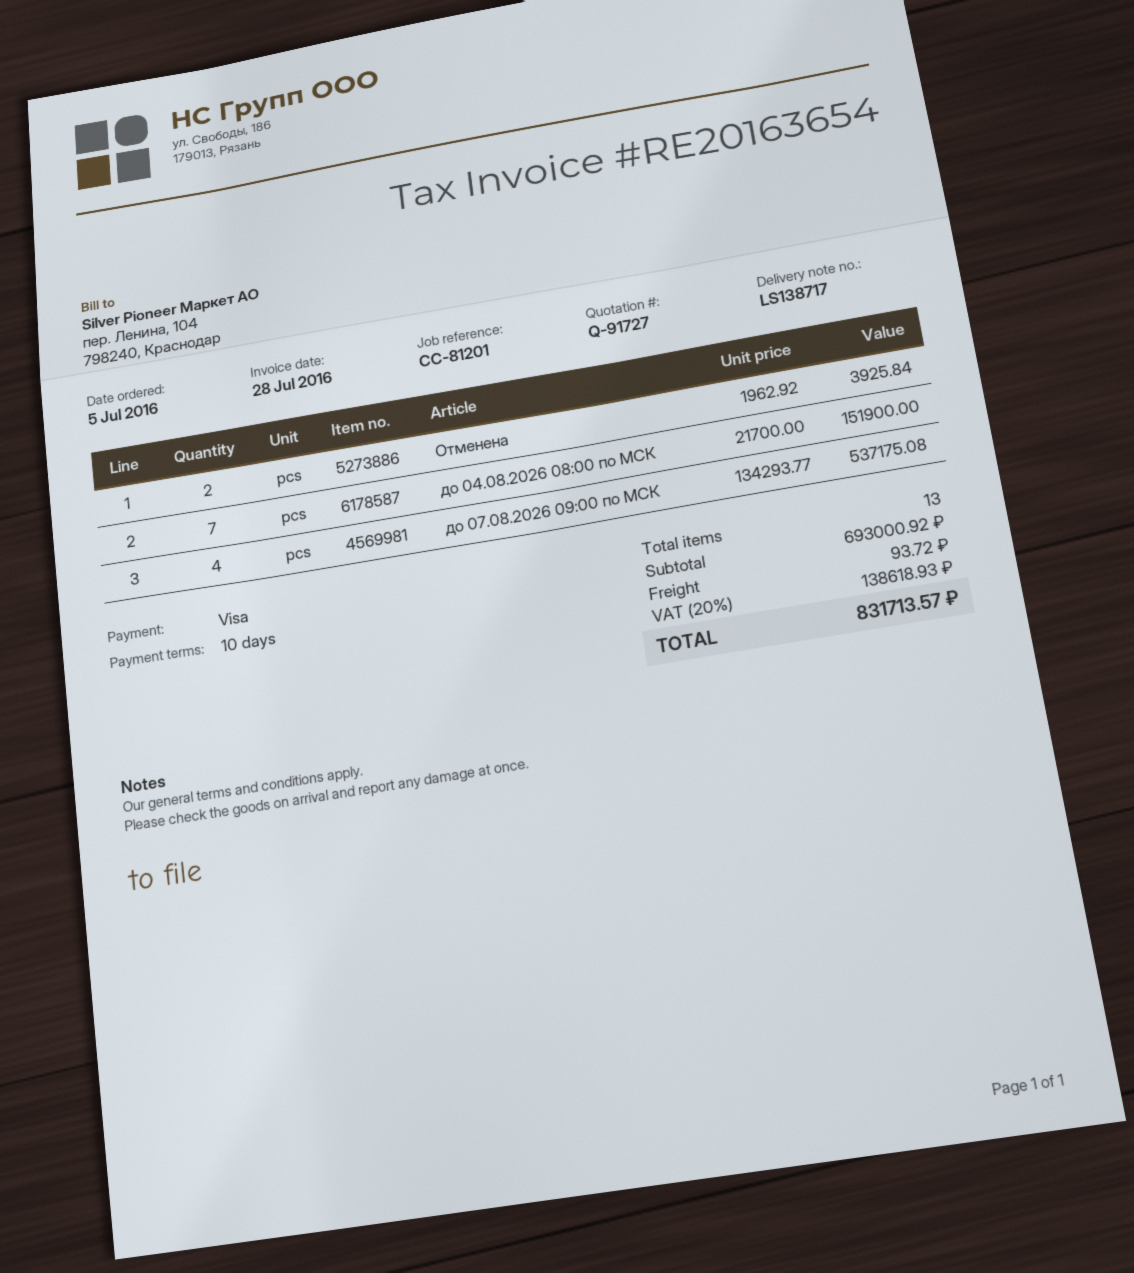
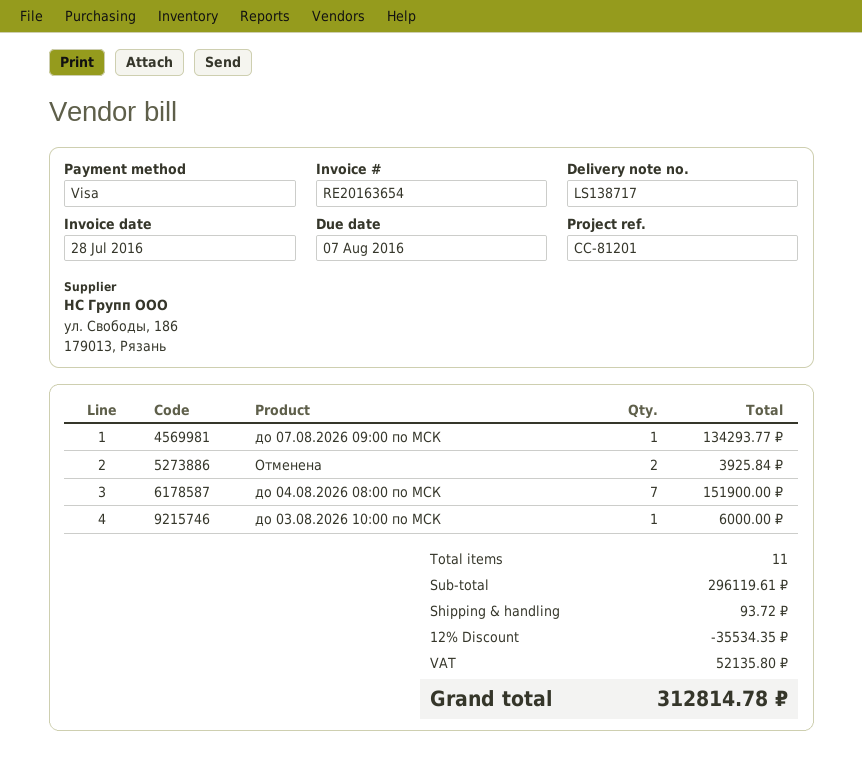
до 07.08.2026 09:00 по МСК: 4 for 537175.08 -> 1 for 134293.77
до 03.08.2026 10:00 по МСК: none -> 1 for 6000.00
total quantity: 13 -> 11
subtotal: 693000.92 -> 296119.61
discount: none -> 12% = 35534.35
tax: 138618.93 -> 52135.80
total: 831713.57 -> 312814.78

